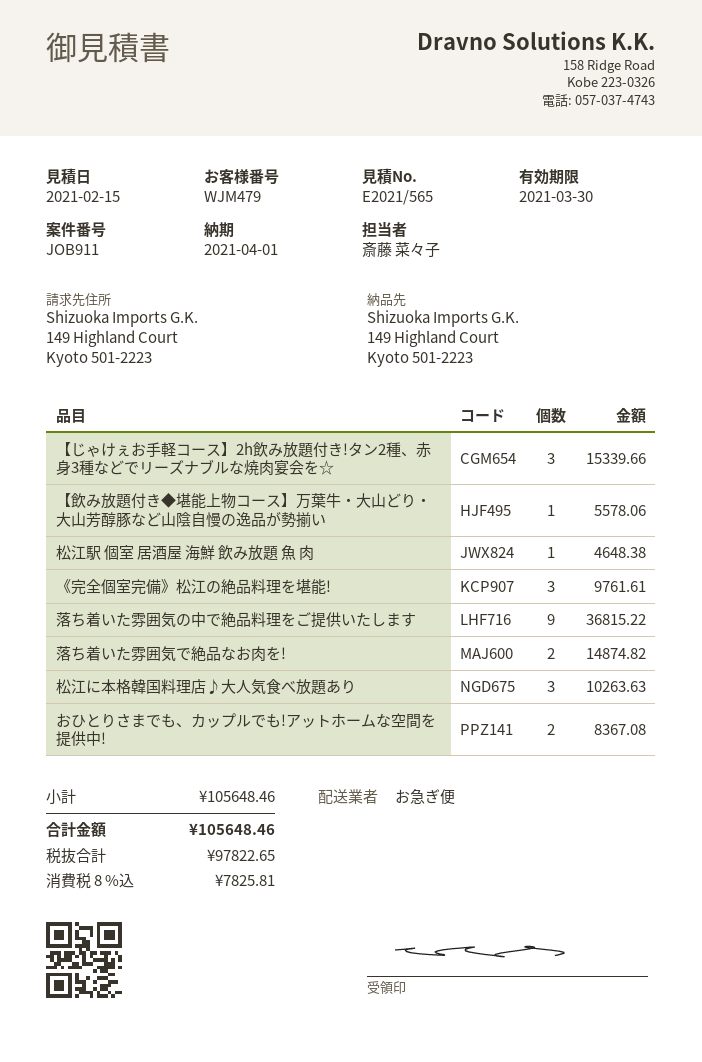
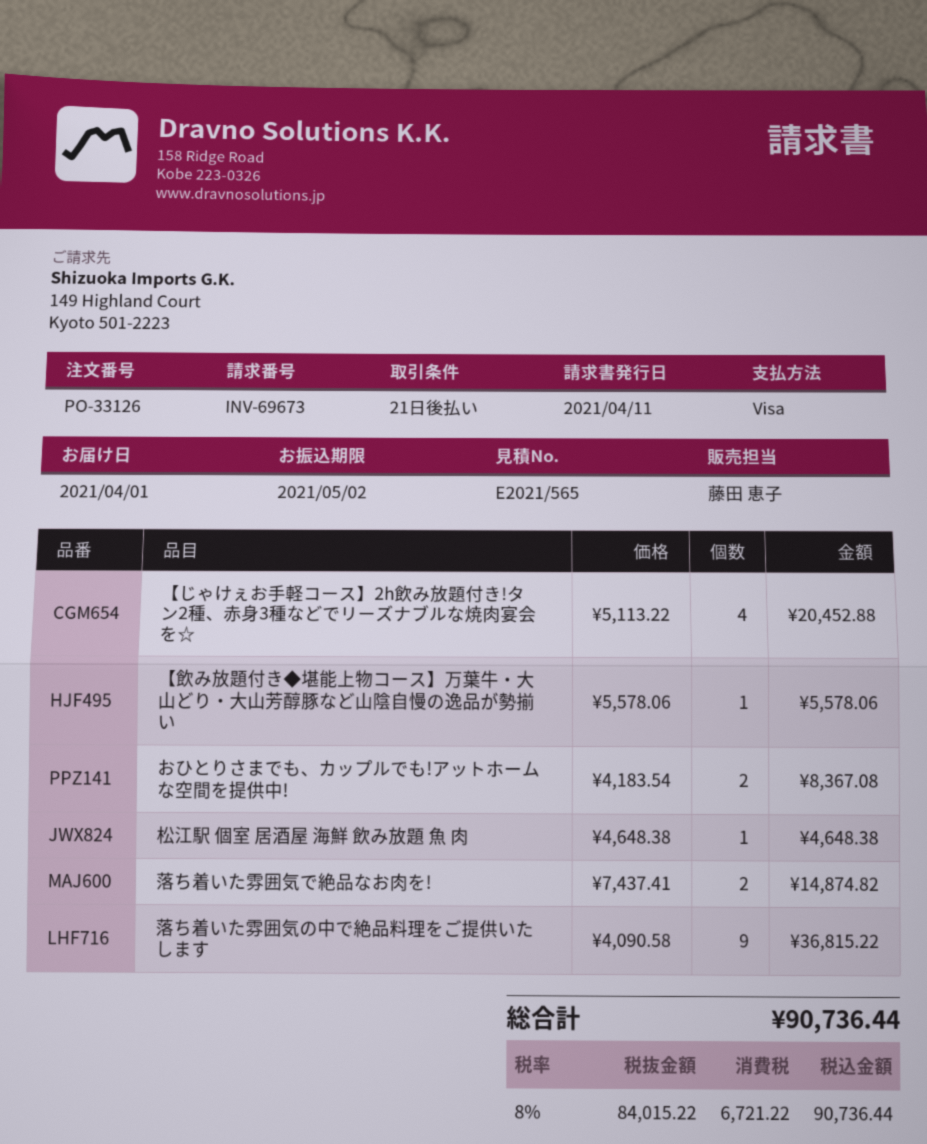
sales rep: 斎藤 菜々子 -> 藤田 恵子
【じゃけぇお手軽コース】2h飲み放題付き!タン2種、赤身3種などでリーズナブルな焼肉宴会を☆: 3 for 15339.66 -> 4 for 20452.88
《完全個室完備》松江の絶品料理を堪能!: 3 for 9761.61 -> none
松江に本格韓国料理店♪大人気食べ放題あり: 3 for 10263.63 -> none
net: 97822.65 -> 84015.22
tax: 8% = 7825.81 -> 8% = 6721.22
total: 105648.46 -> 90736.44

